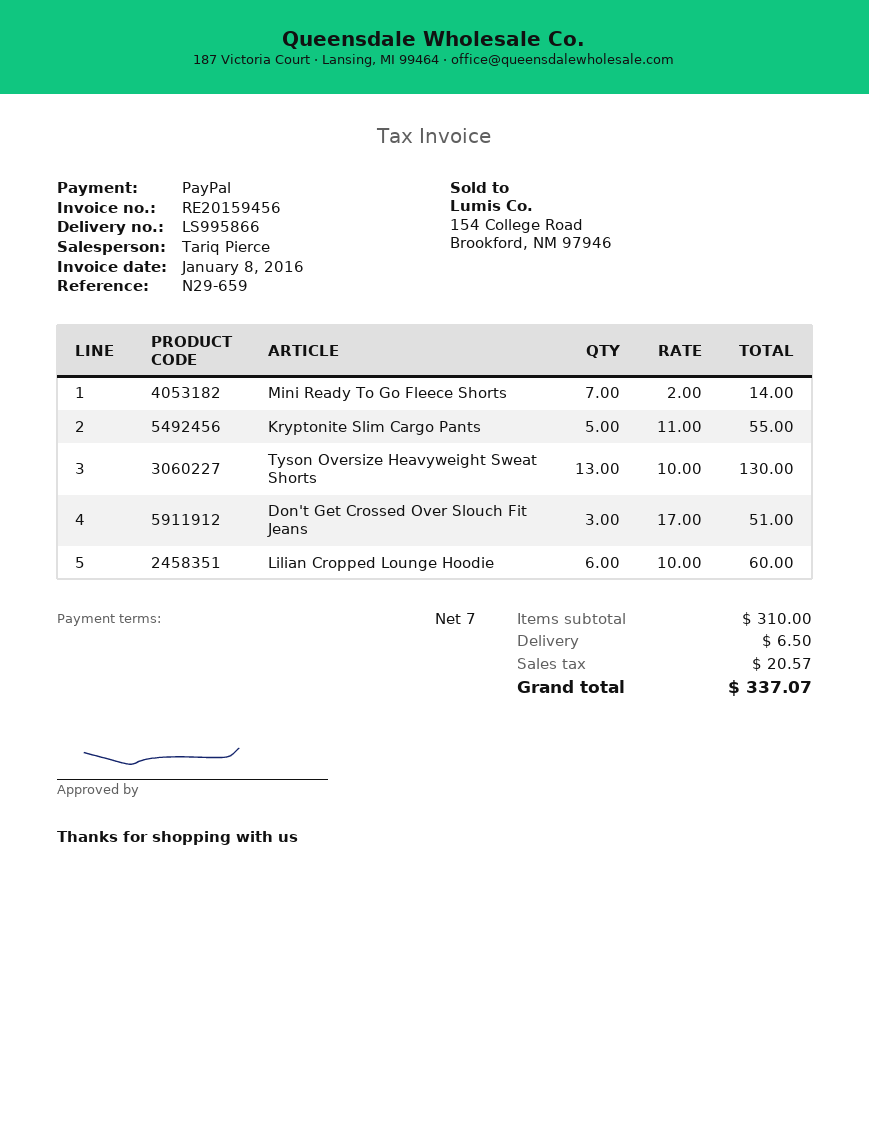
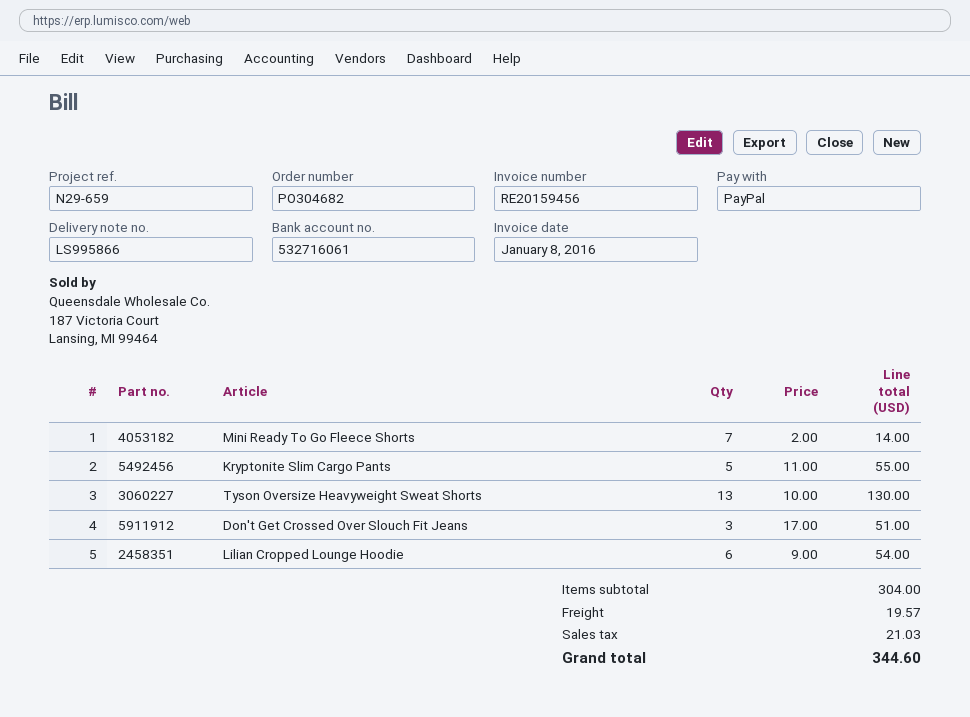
Lilian Cropped Lounge Hoodie: 6 x 10.00 = 60.00 -> 6 x 9.00 = 54.00
subtotal: 310.00 -> 304.00
shipping: 6.50 -> 19.57
tax: 20.57 -> 21.03
total: 337.07 -> 344.60

